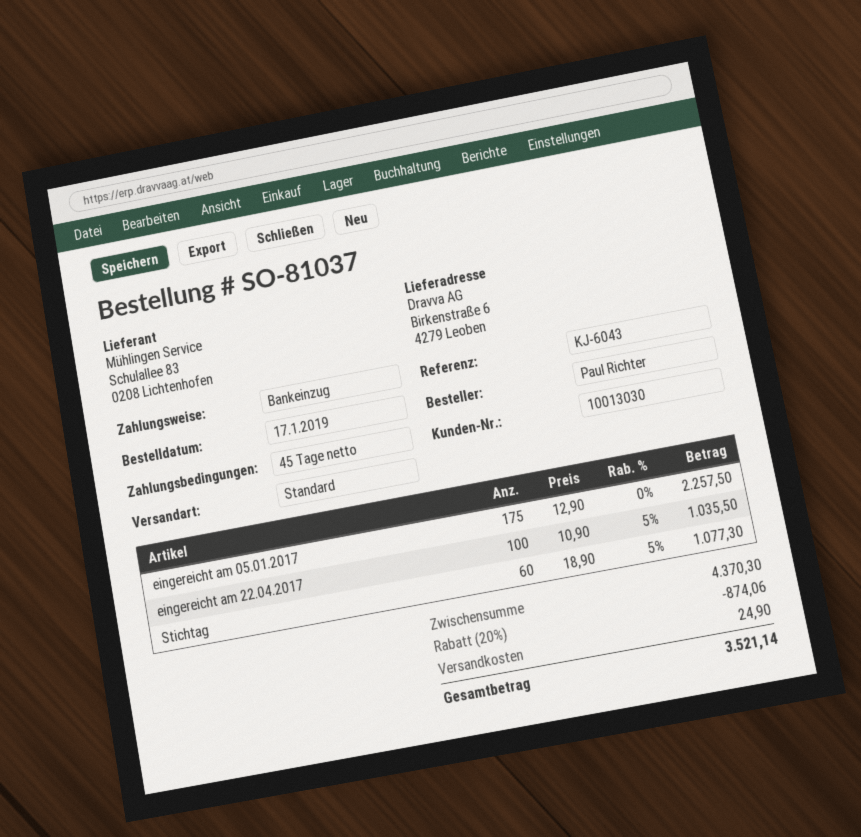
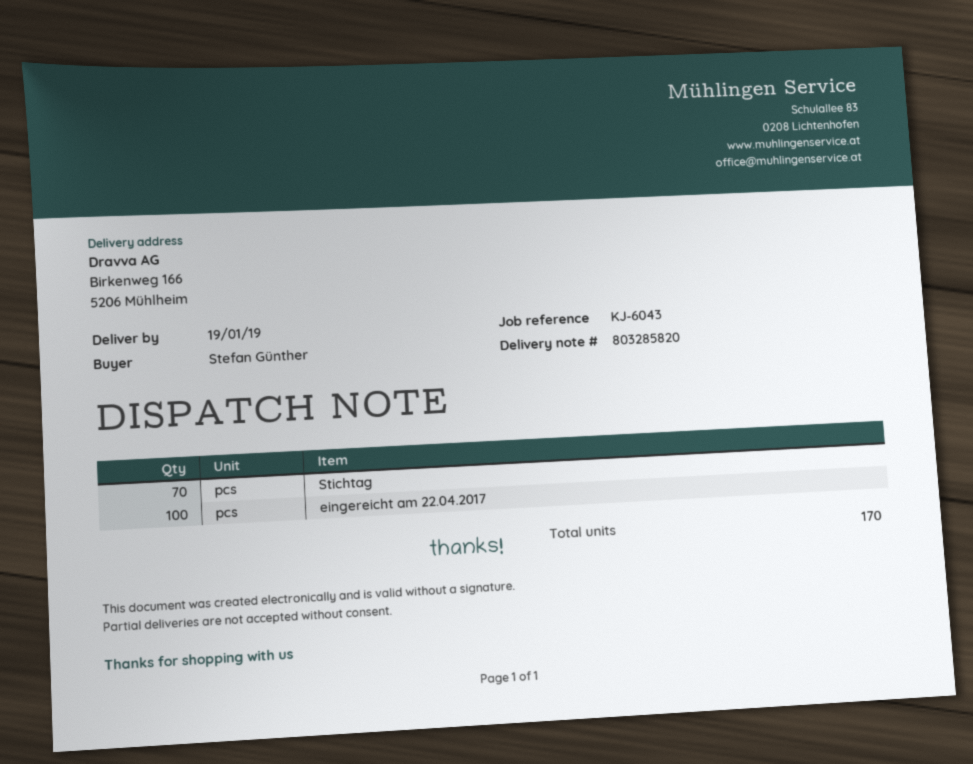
ordered by: Paul Richter -> Stefan Günther
ship to: Birkenstraße 6, 4279 Leoben -> Birkenweg 166, 5206 Mühlheim
eingereicht am 05.01.2017: 175 -> none
Stichtag: 60 -> 70

